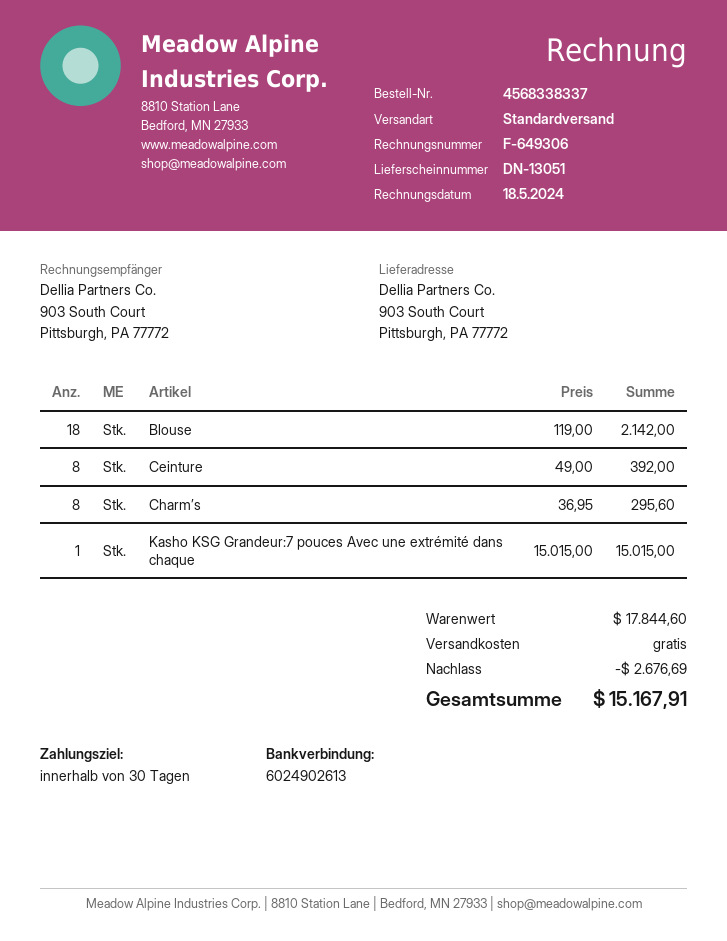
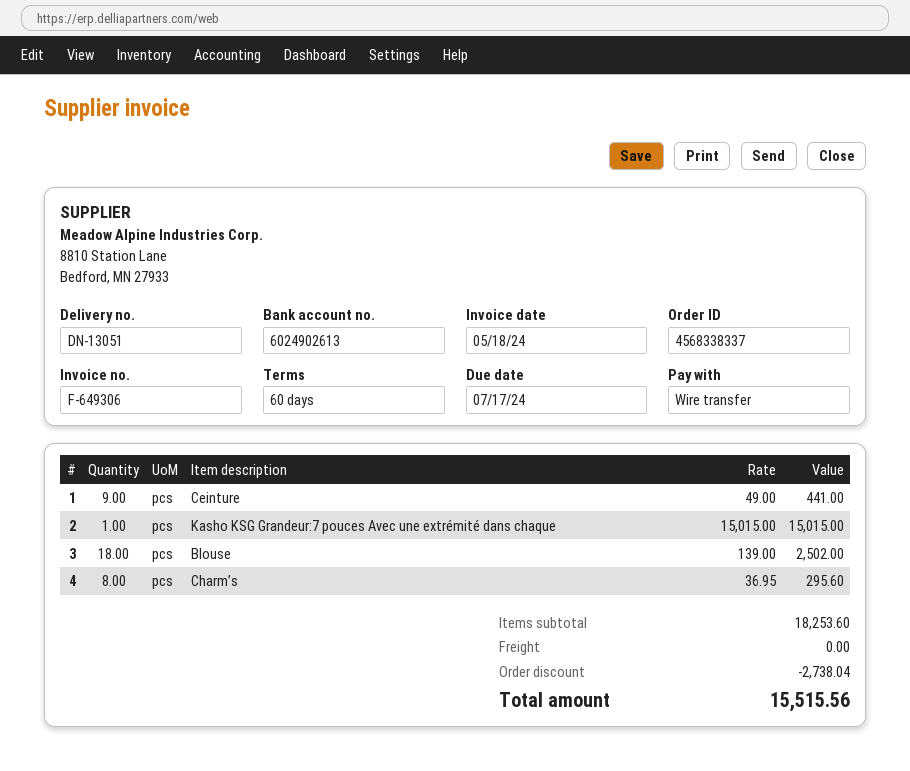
payment terms: 30 days -> 60 days
Blouse: 18 x 119.00 = 2142.00 -> 18 x 139.00 = 2502.00
Ceinture: 8 x 49.00 = 392.00 -> 9 x 49.00 = 441.00
subtotal: 17844.60 -> 18253.60
discount: 2676.69 -> 2738.04
total: 15167.91 -> 15515.56

